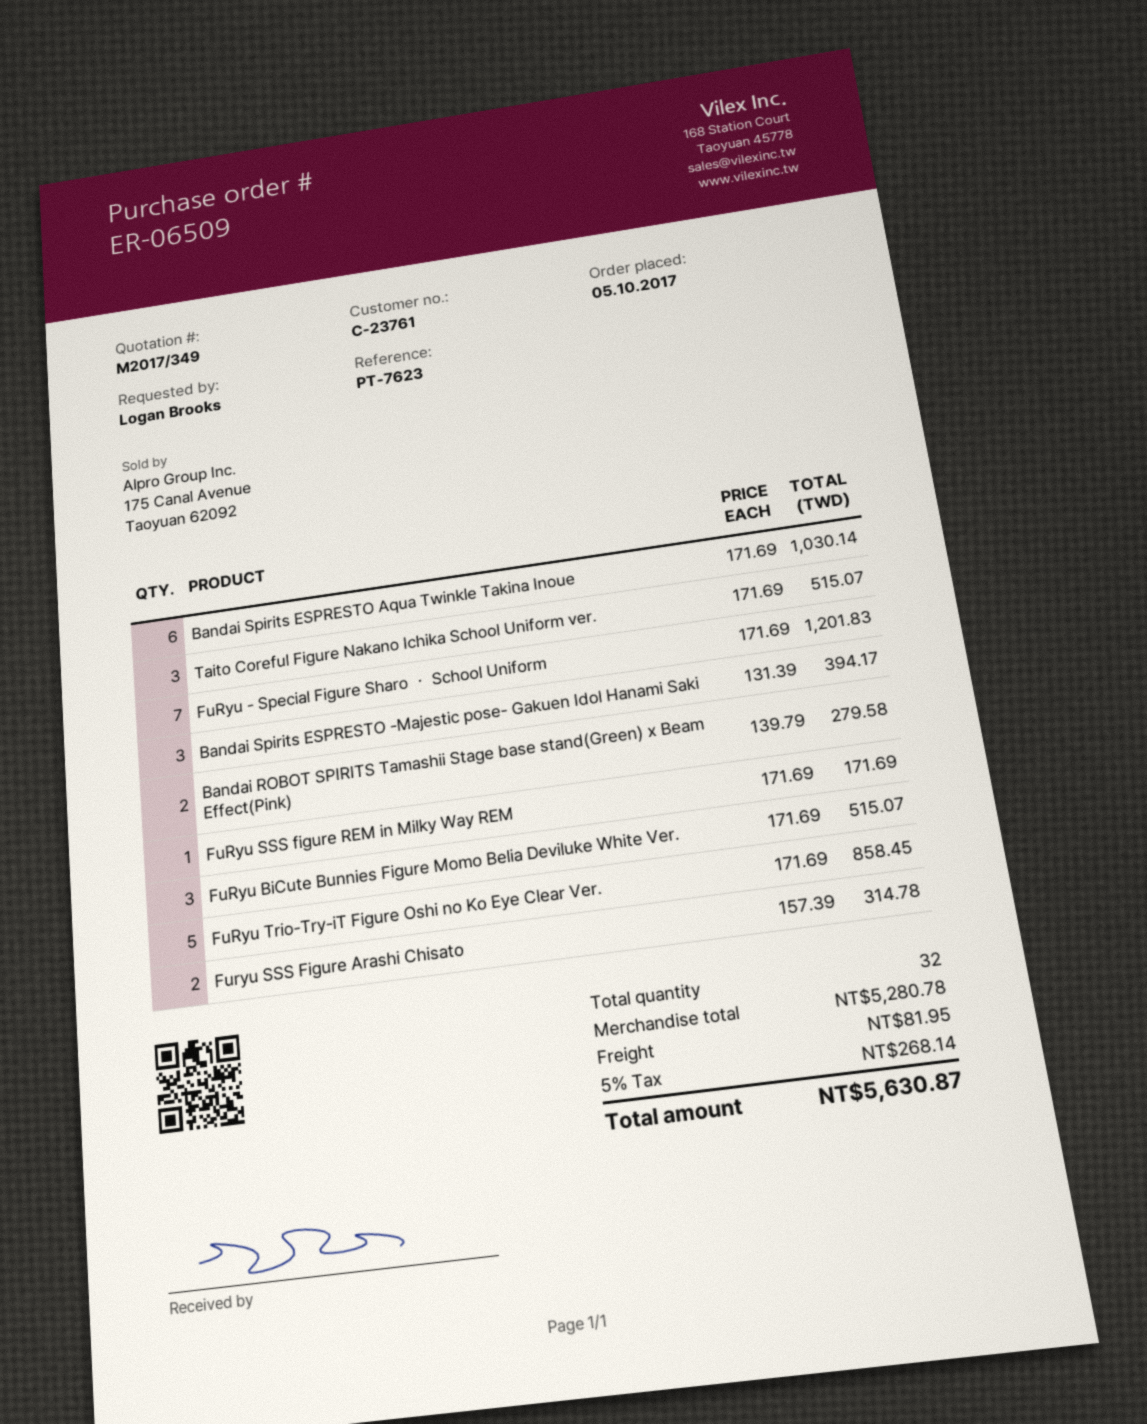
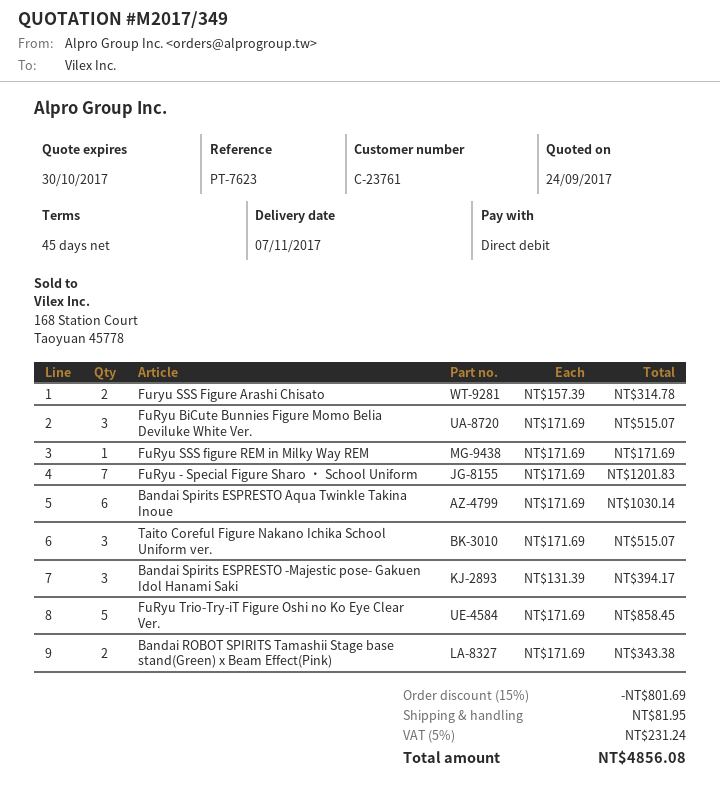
Bandai ROBOT SPIRITS Tamashii Stage base stand(Green) x Beam Effect(Pink): 2 x 139.79 = 279.58 -> 2 x 171.69 = 343.38
discount: none -> 15% = 801.69
tax: 5% = 268.14 -> 5% = 231.24
total: 5630.87 -> 4856.08

